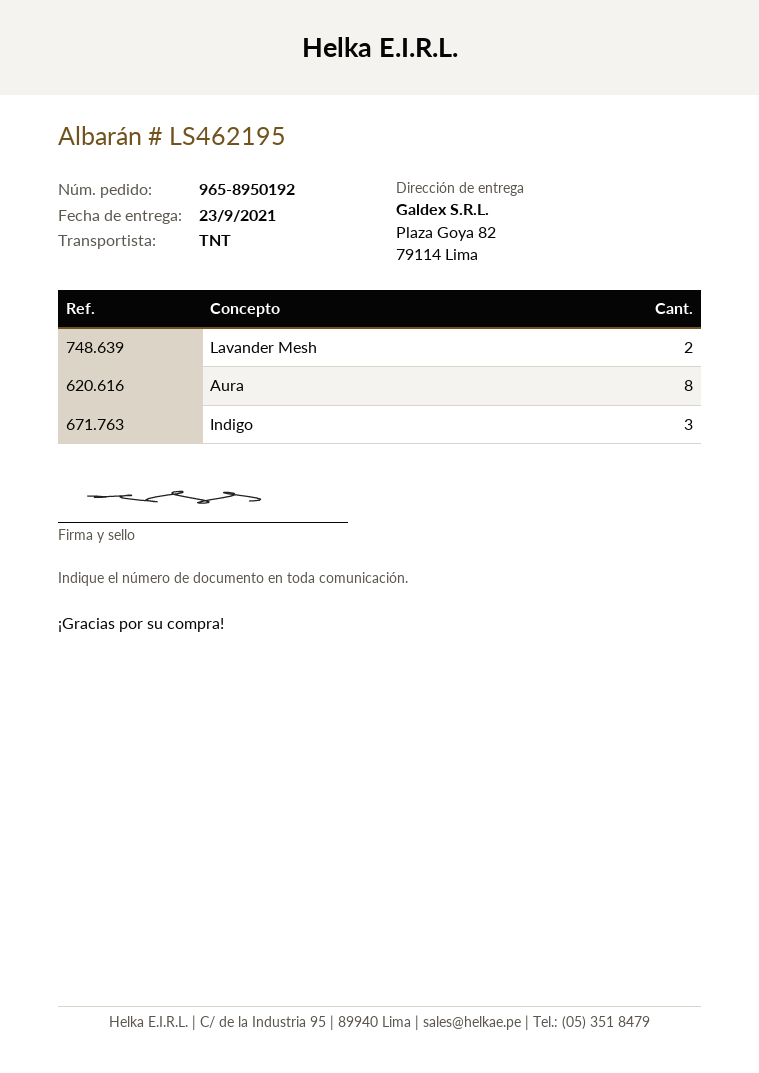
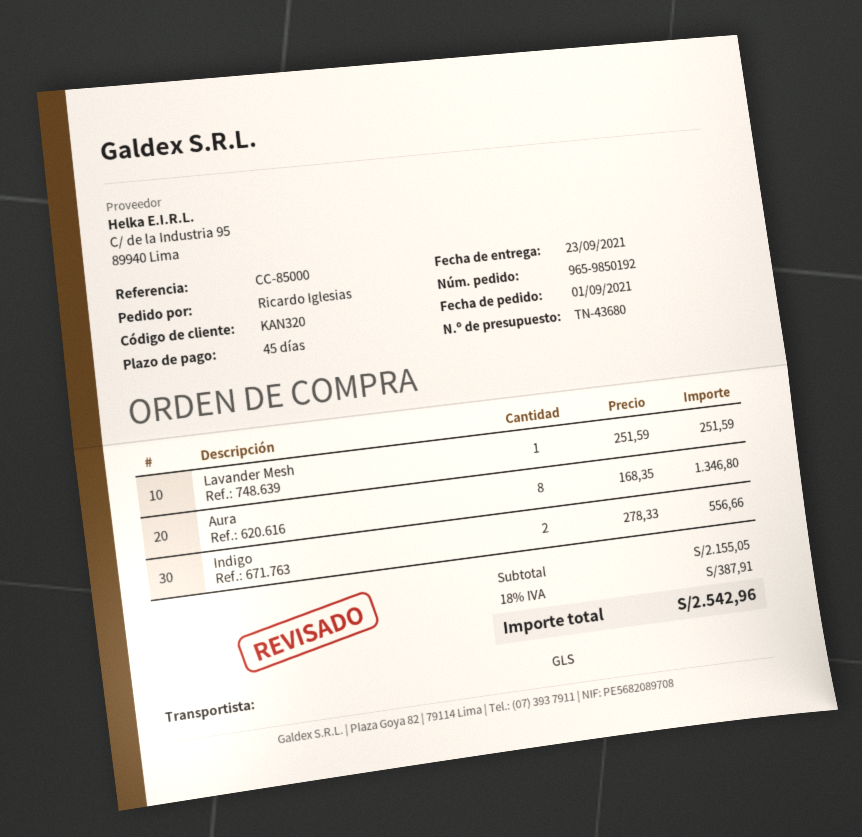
order number: 965-8950192 -> 965-9850192
shipping method: TNT -> GLS
Lavander Mesh: 2 -> 1
Indigo: 3 -> 2

